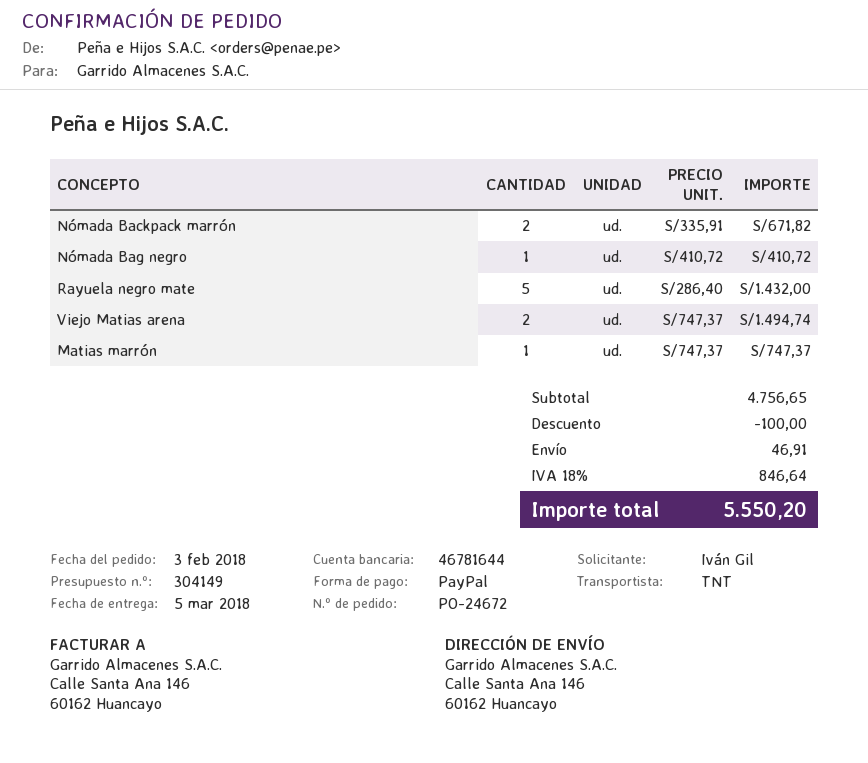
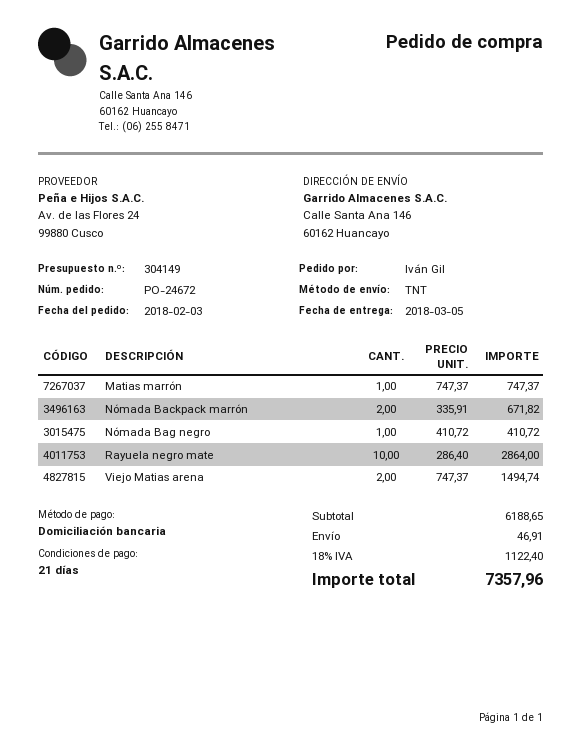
payment method: PayPal -> direct debit
Rayuela negro mate: 5 x 286.40 = 1432.00 -> 10 x 286.40 = 2864.00
subtotal: 4756.65 -> 6188.65
discount: 100.00 -> none
tax: 18% = 846.64 -> 18% = 1122.40
total: 5550.20 -> 7357.96

